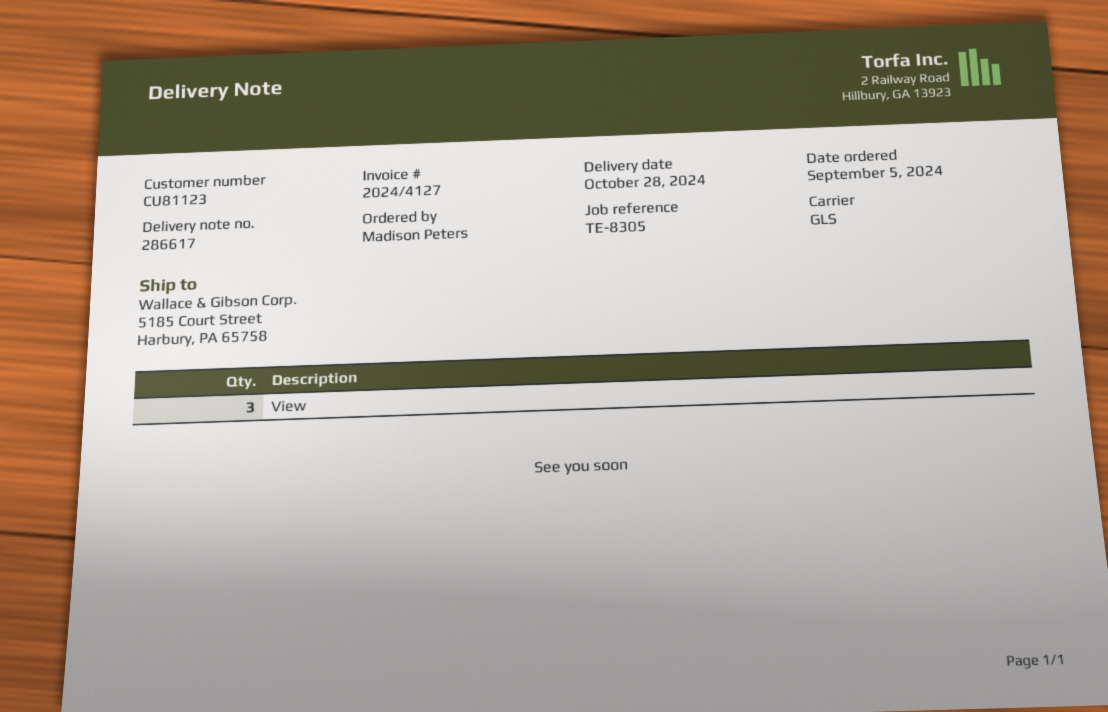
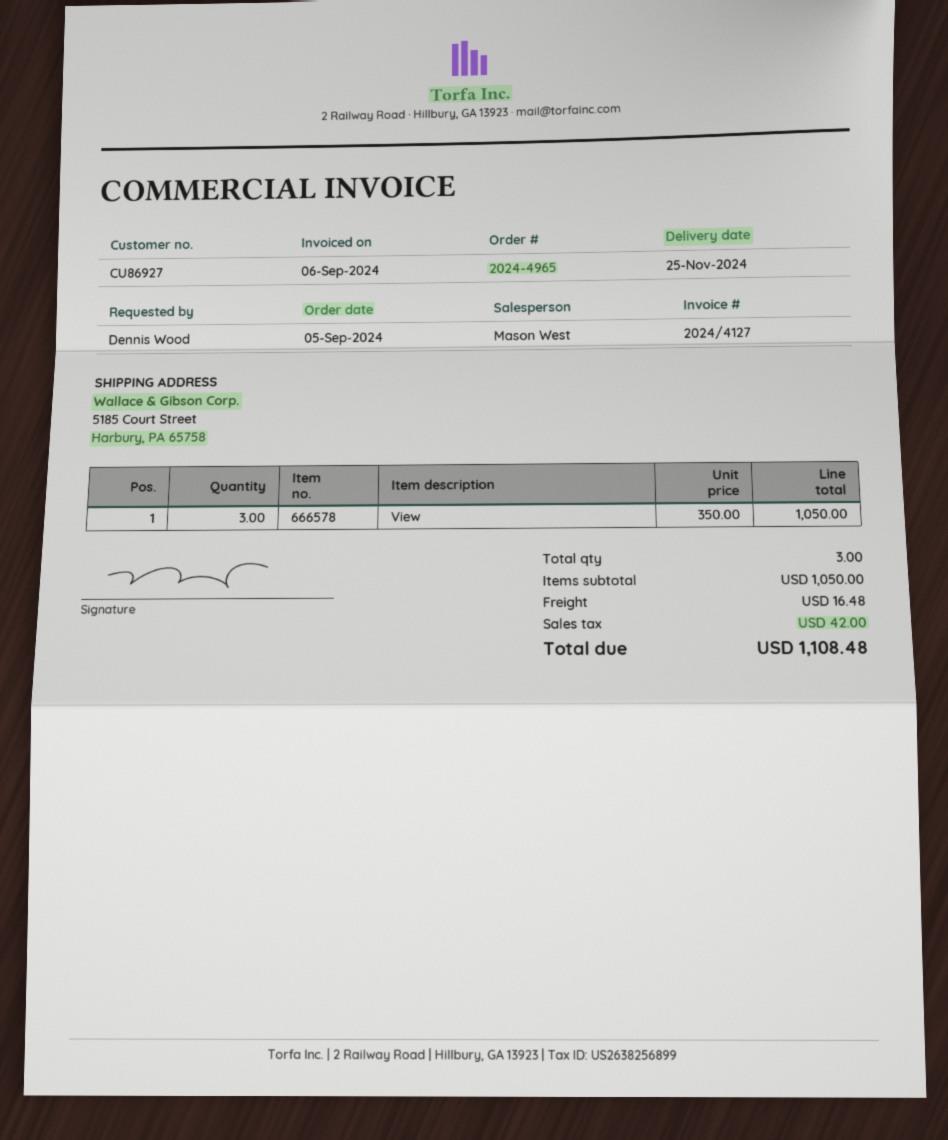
delivery date: 2024-10-28 -> 2024-11-25
customer number: CU81123 -> CU86927
ordered by: Madison Peters -> Dennis Wood

